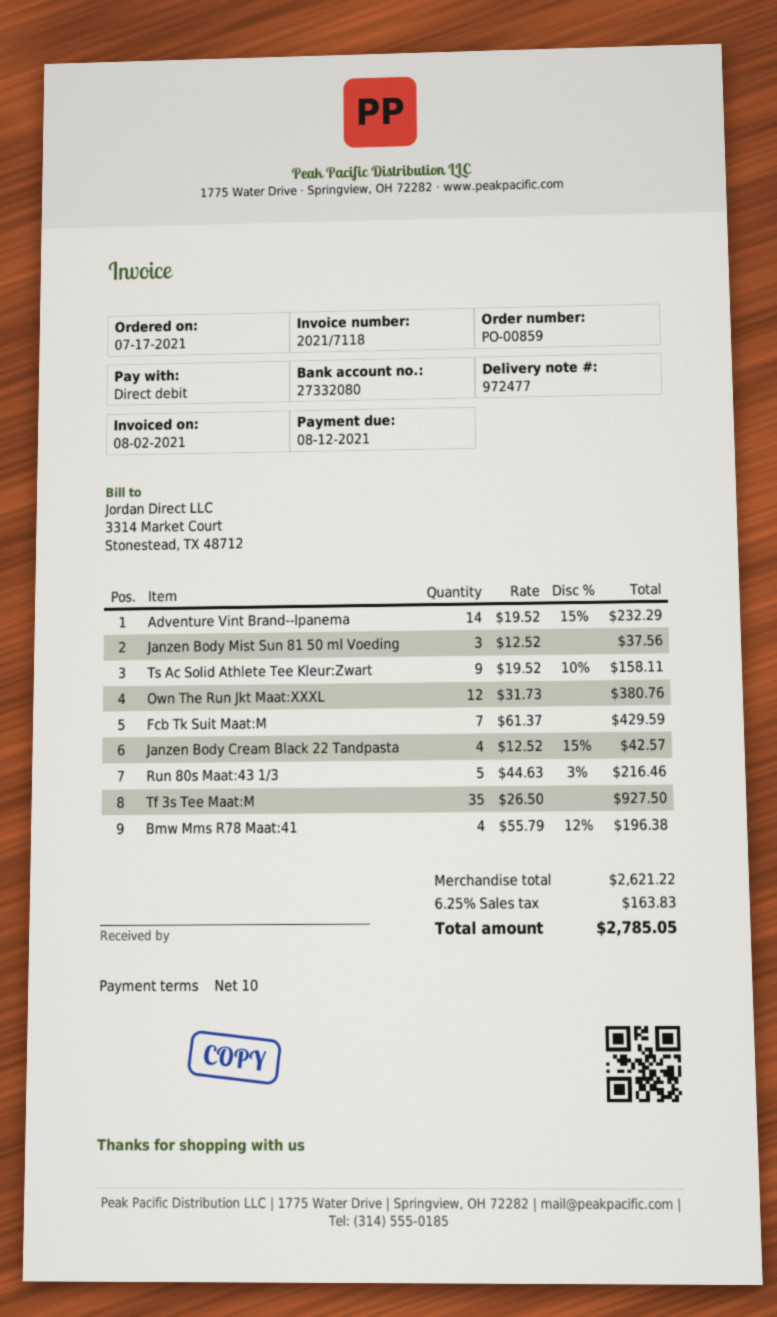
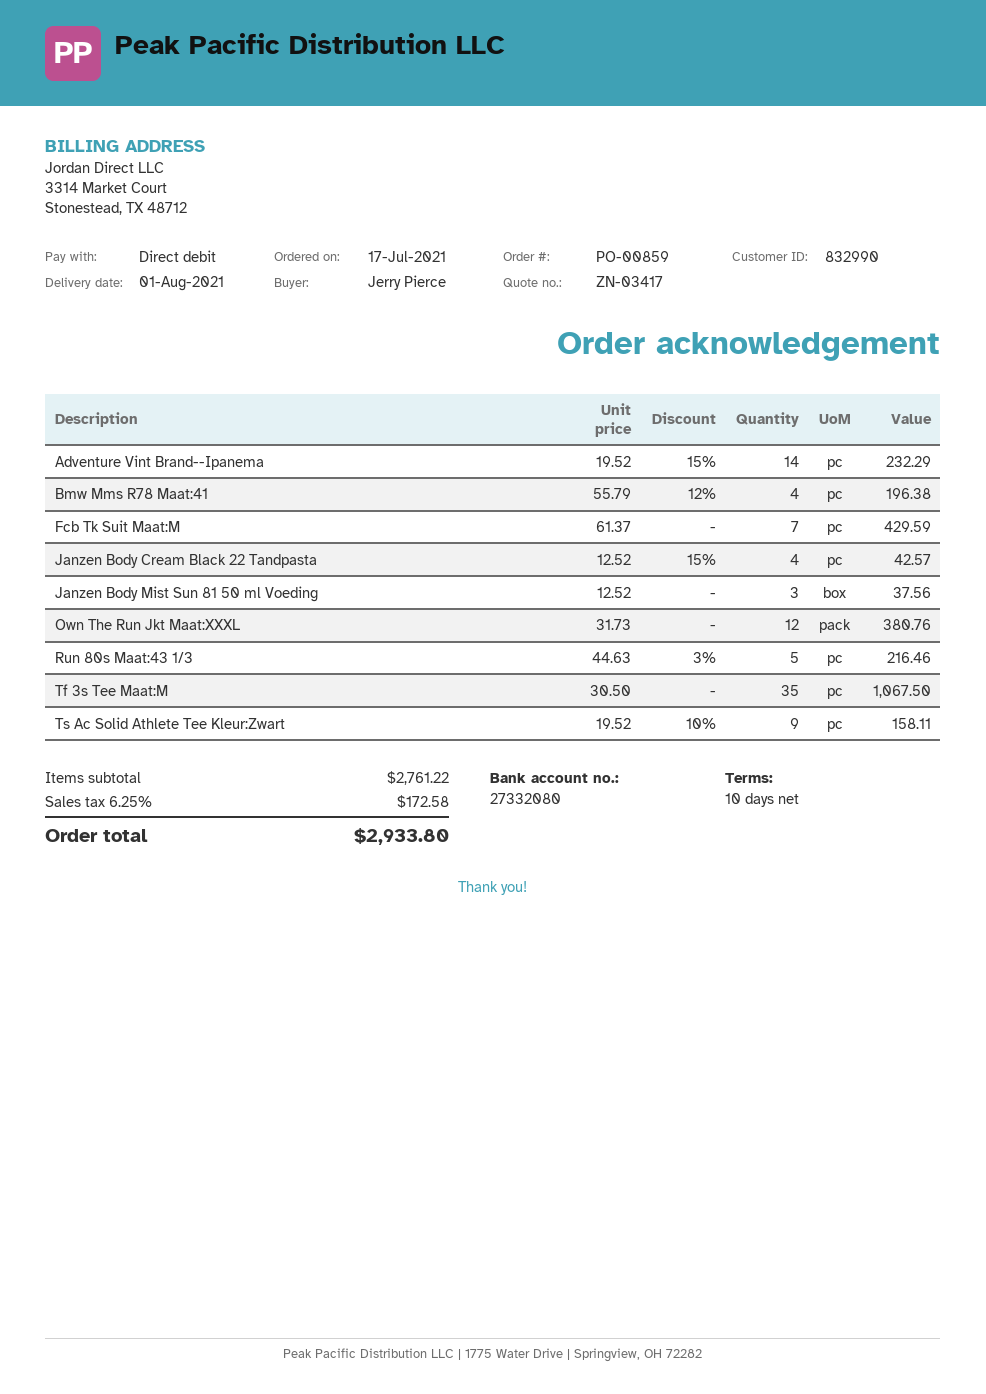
Tf 3s Tee Maat:M: 35 x 26.50 = 927.50 -> 35 x 30.50 = 1067.50
subtotal: 2621.22 -> 2761.22
tax: 6.25% = 163.83 -> 6.25% = 172.58
total: 2785.05 -> 2933.80

